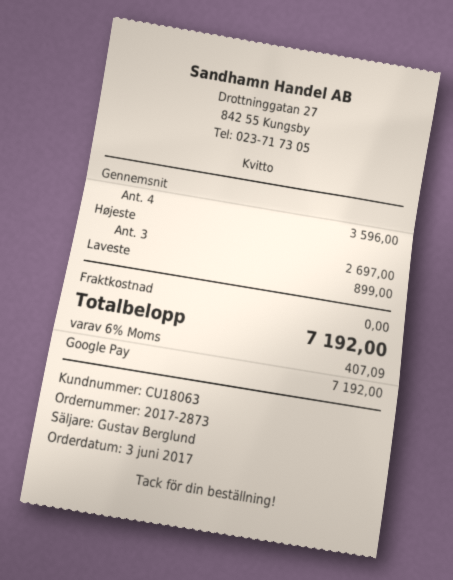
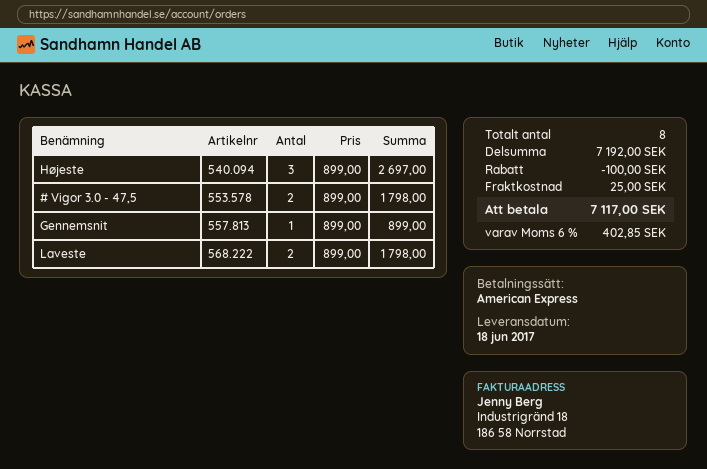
payment method: Google Pay -> American Express
Gennemsnit: 4 for 3596.00 -> 1 for 899.00
Laveste: 1 for 899.00 -> 2 for 1798.00
# Vigor 3.0 - 47,5: none -> 2 for 1798.00
discount: none -> 100.00
shipping: 0.00 -> 25.00
tax: 6% = 407.09 -> 6% = 402.85
total: 7192.00 -> 7117.00

